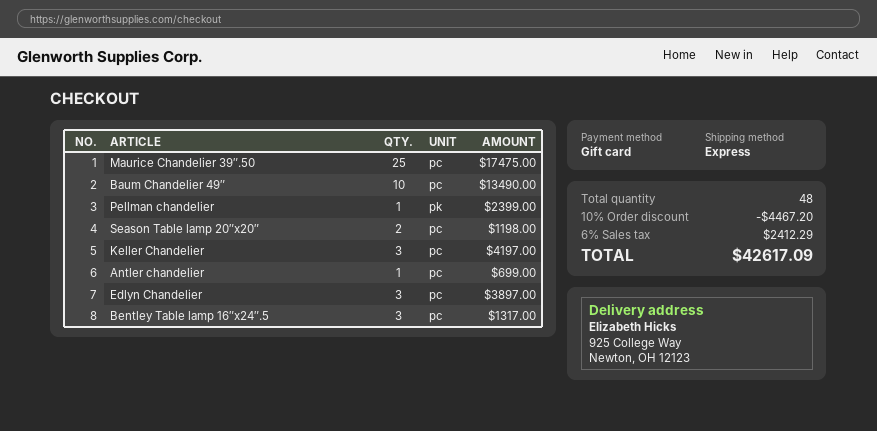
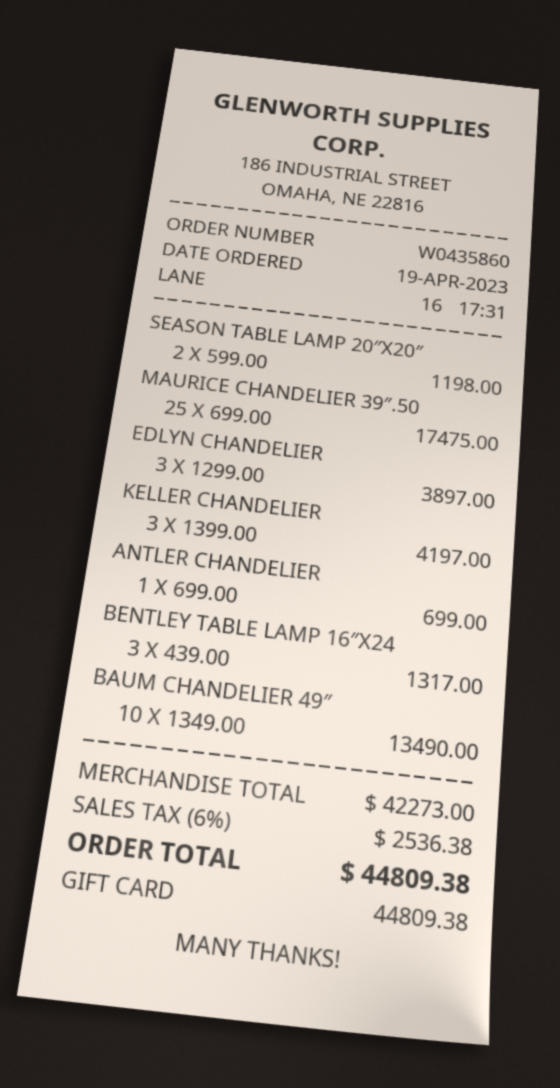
Pellman chandelier: 1 for 2399.00 -> none
discount: 10% = 4467.20 -> none
tax: 6% = 2412.29 -> 6% = 2536.38
total: 42617.09 -> 44809.38

